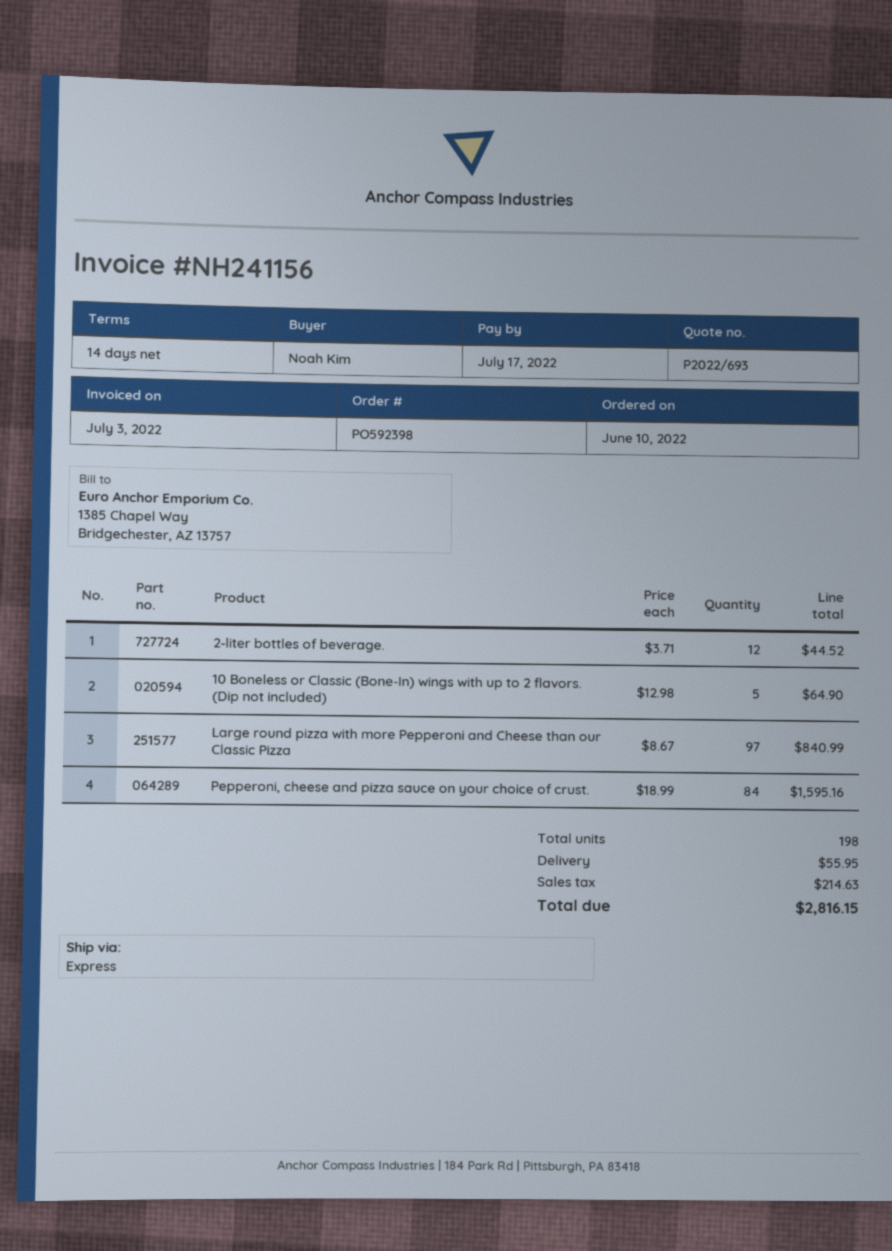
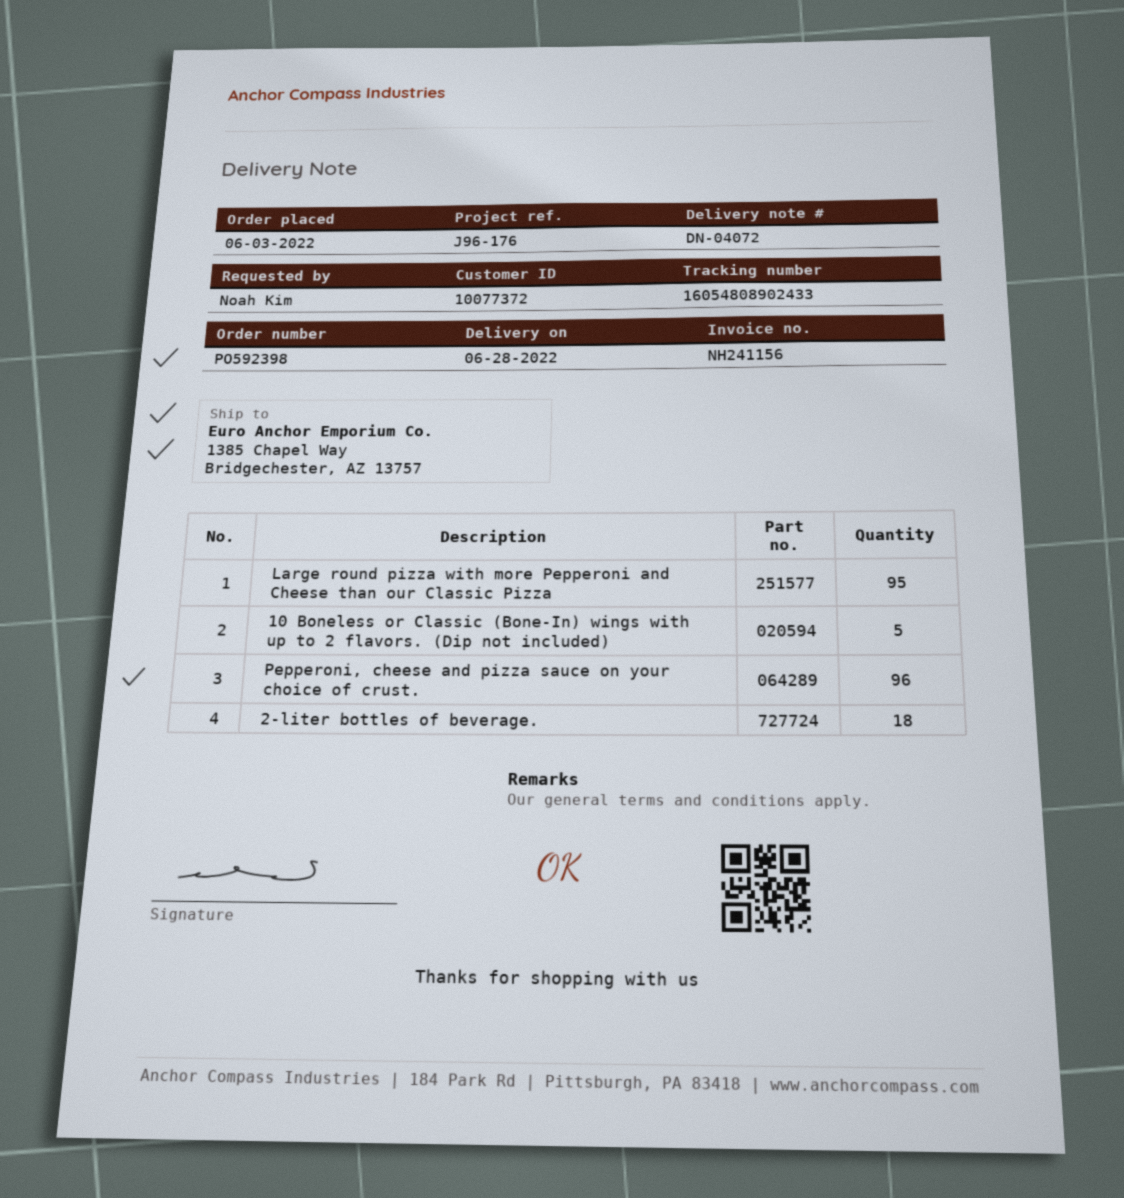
order date: 2022-06-10 -> 2022-06-03
2-liter bottles of beverage.: 12 -> 18
Large round pizza with more Pepperoni and Cheese than our Classic Pizza: 97 -> 95
Pepperoni, cheese and pizza sauce on your choice of crust.: 84 -> 96

